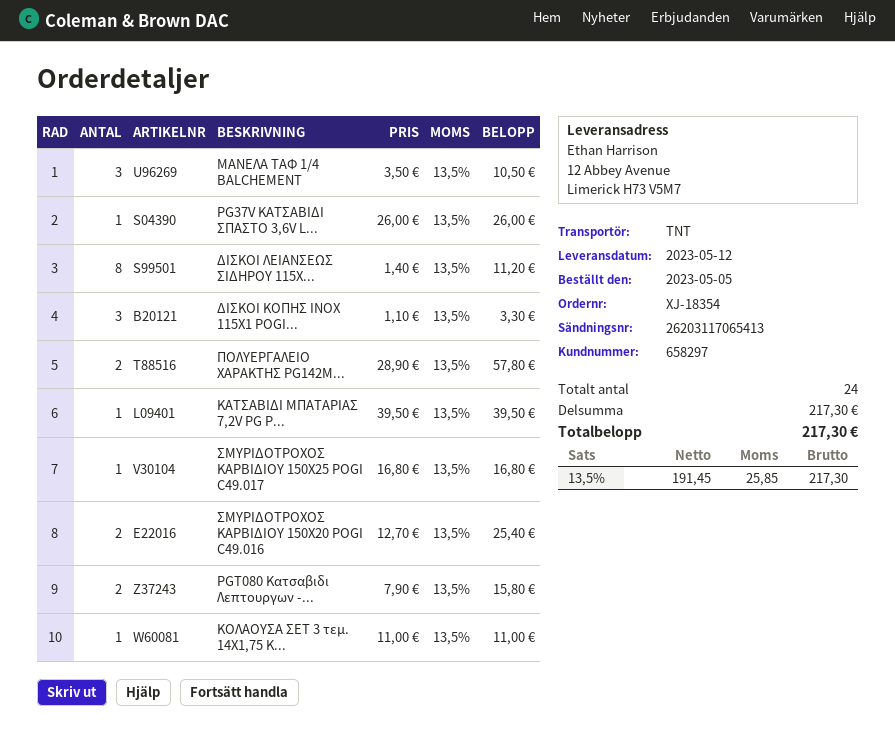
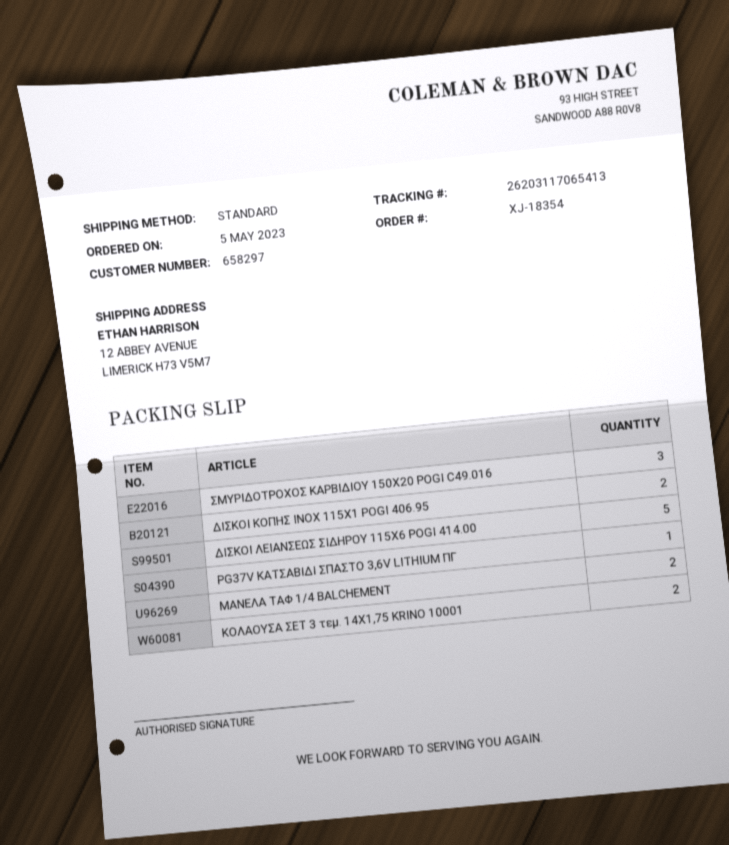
shipping method: TNT -> standard
ΜΑΝΕΛΑ ΤΑΦ 1/4 BALCHEMENT: 3 -> 2
ΔΙΣΚΟΙ ΛΕΙΑΝΣΕΩΣ ΣΙΔΗΡΟΥ 115X...: 8 -> 5
ΔΙΣΚΟΙ ΚΟΠΗΣ ΙΝΟΧ 115X1 POGI...: 3 -> 2
ΠΟΛΥΕΡΓΑΛΕΙΟ ΧΑΡΑΚΤΗΣ PG142M...: 2 -> none
ΚΑΤΣΑΒΙΔΙ ΜΠΑΤΑΡΙΑΣ 7,2V PG P...: 1 -> none
ΣΜΥΡΙΔΟΤΡΟΧΟΣ ΚΑΡΒΙΔΙΟΥ 150Χ25 POGI C49.017: 1 -> none
ΣΜΥΡΙΔΟΤΡΟΧΟΣ ΚΑΡΒΙΔΙΟΥ 150Χ20 POGI C49.016: 2 -> 3
PGT080 Κατσαβιδι Λεπτουργων -...: 2 -> none
ΚΟΛΑΟΥΣΑ ΣΕΤ 3 τεμ. 14Χ1,75 K...: 1 -> 2

